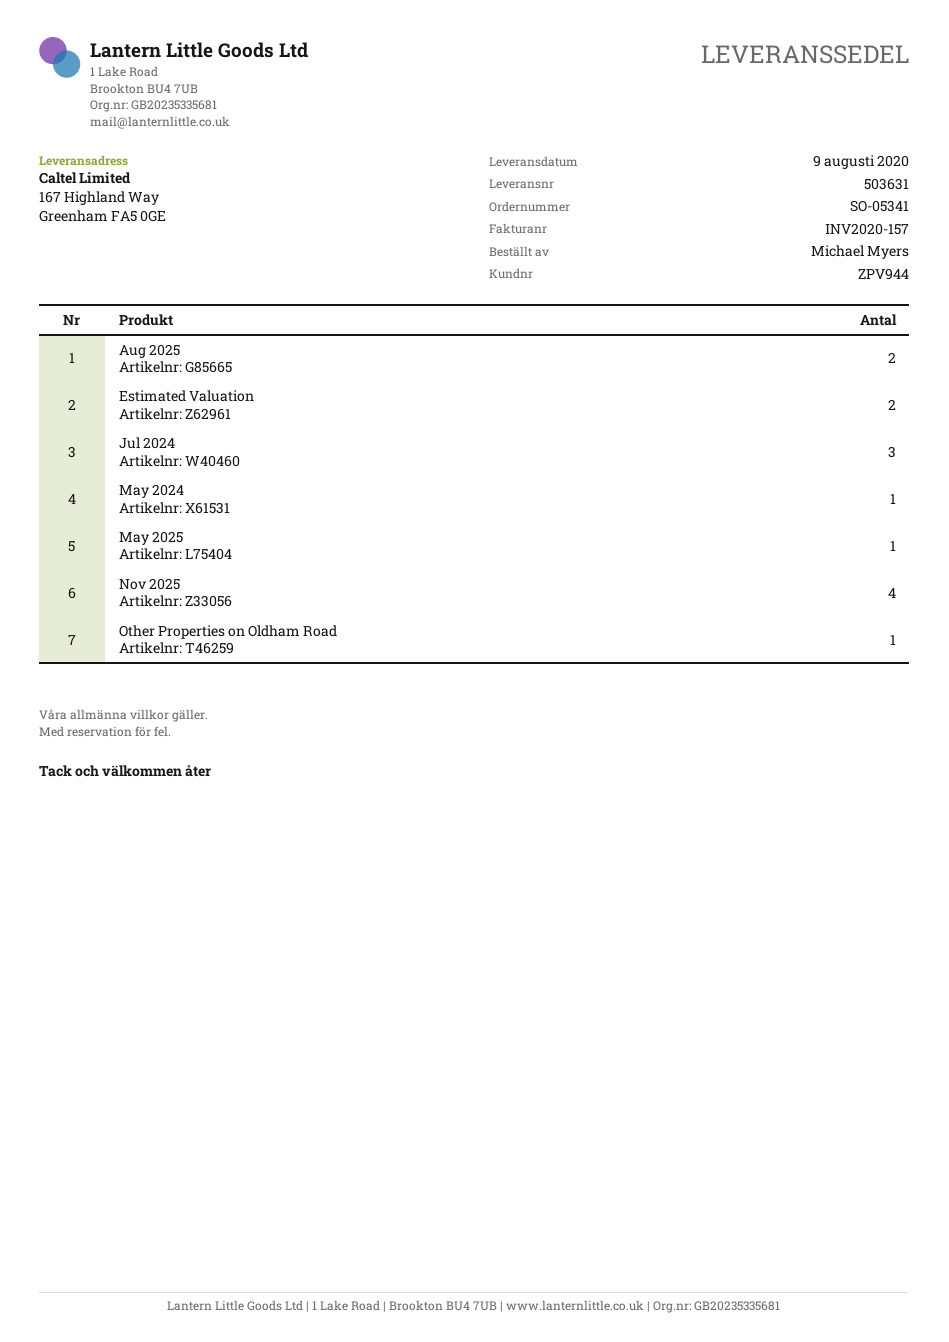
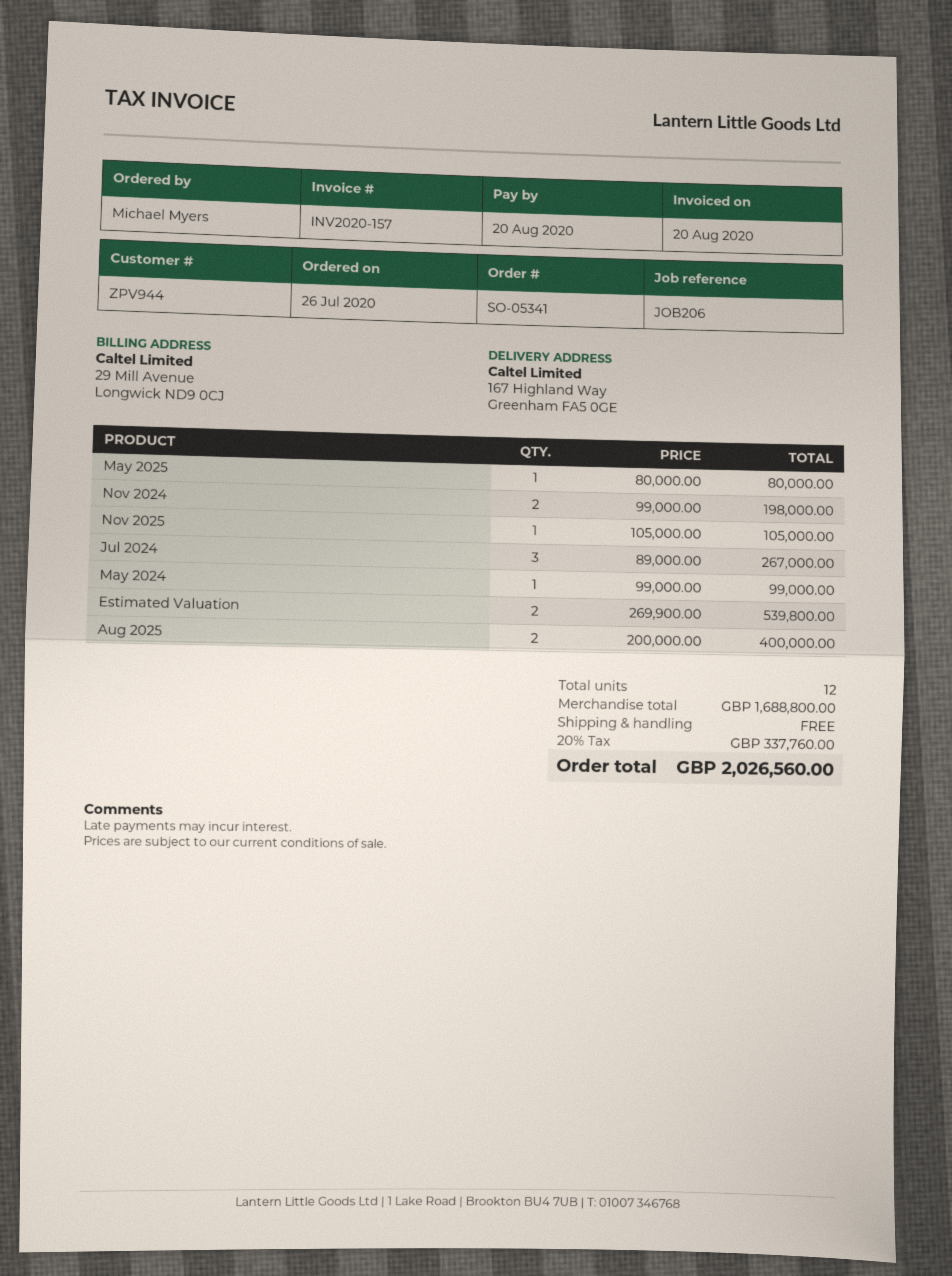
Nov 2025: 4 -> 1
Other Properties on Oldham Road: 1 -> none
Nov 2024: none -> 2

